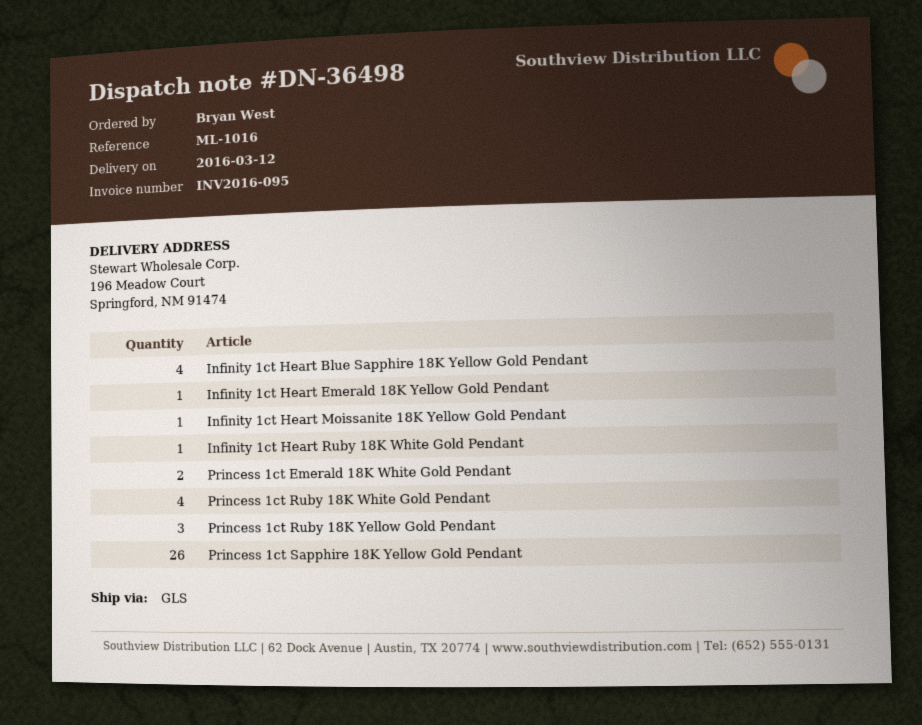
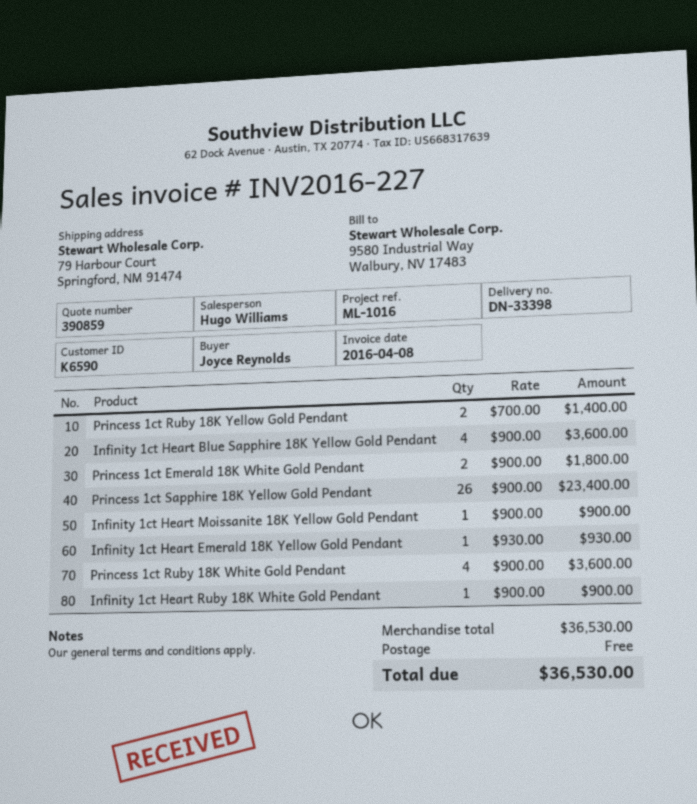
delivery note number: DN-36498 -> DN-33398
invoice number: INV2016-095 -> INV2016-227
ordered by: Bryan West -> Joyce Reynolds
ship to: 196 Meadow Court, Springford, NM 91474 -> 79 Harbour Court, Springford, NM 91474
Princess 1ct Ruby 18K Yellow Gold Pendant: 3 -> 2

